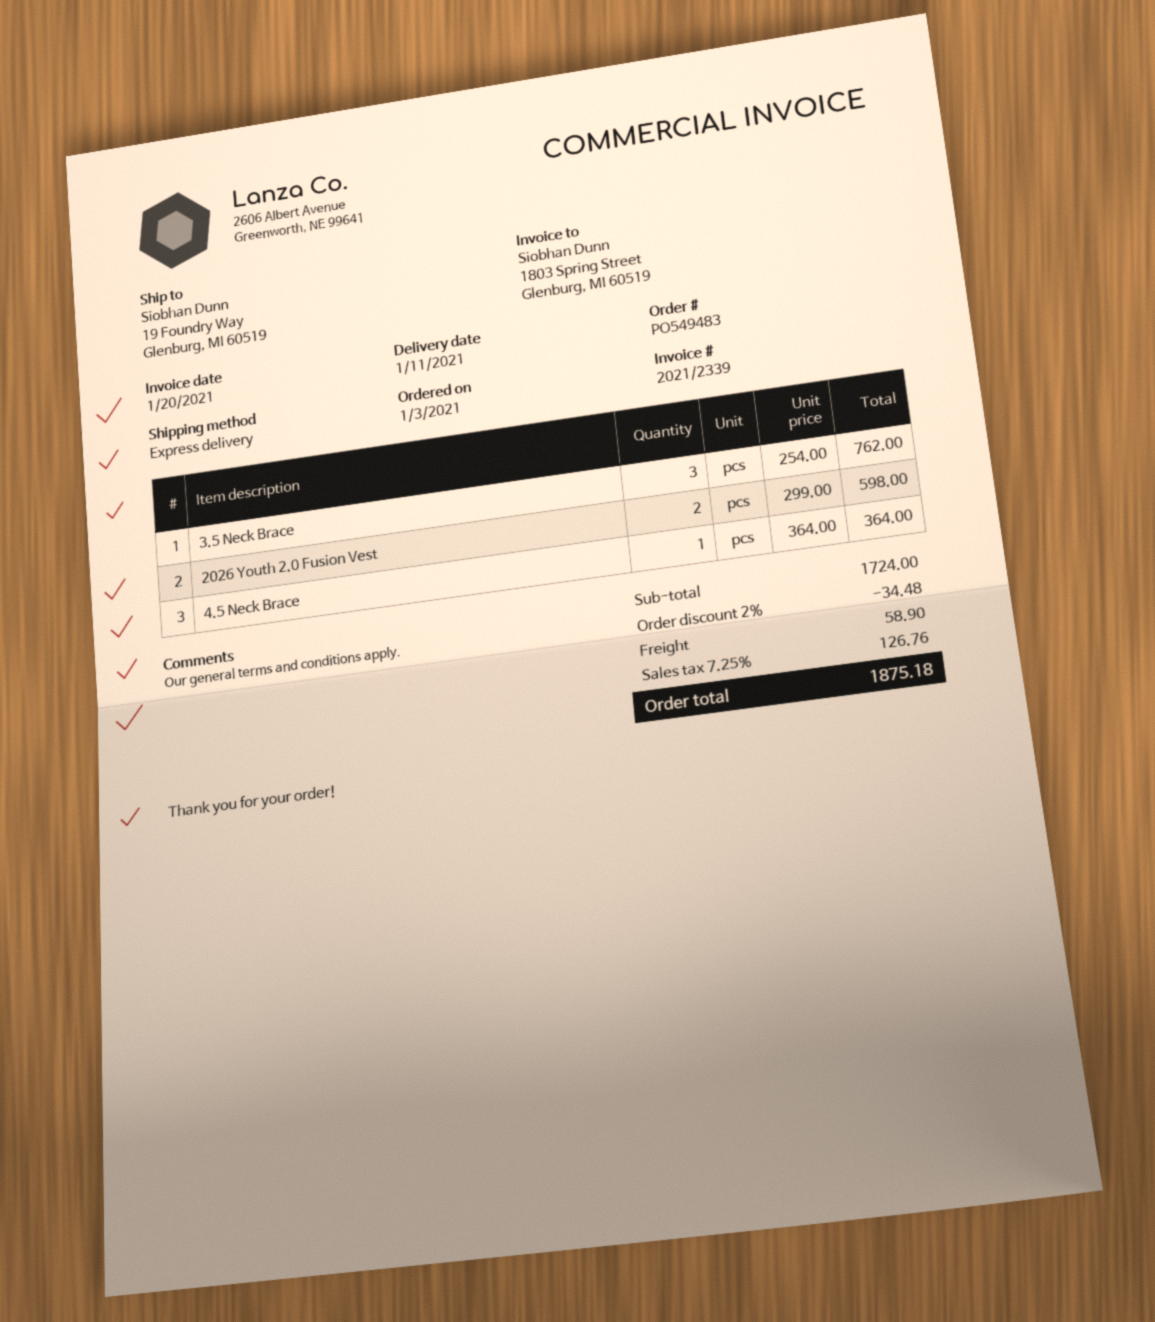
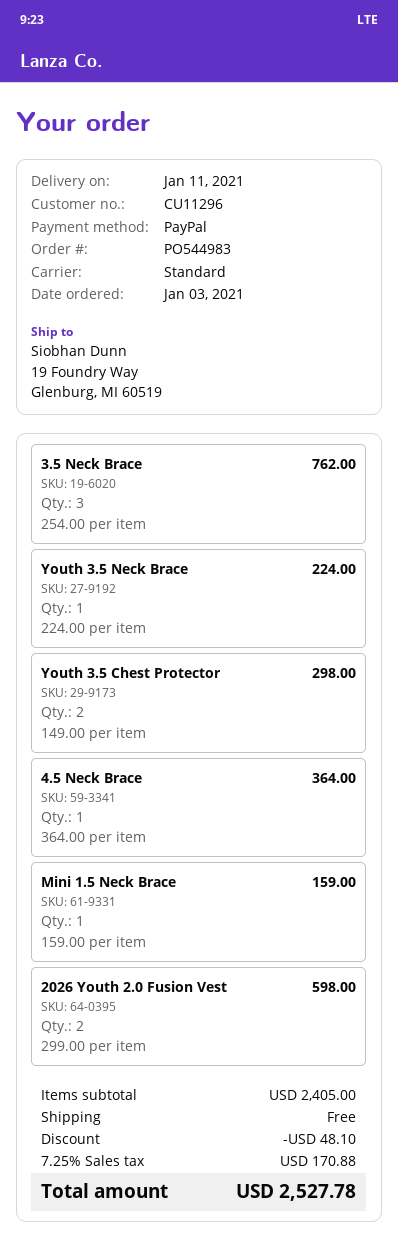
order number: PO549483 -> PO544983
shipping method: express -> standard
Youth 3.5 Neck Brace: none -> 1 x 224.00 = 224.00
Youth 3.5 Chest Protector: none -> 2 x 149.00 = 298.00
Mini 1.5 Neck Brace: none -> 1 x 159.00 = 159.00
subtotal: 1724.00 -> 2405.00
discount: 34.48 -> 48.10
shipping: 58.90 -> 0.00
tax: 7.25% = 126.76 -> 7.25% = 170.88
total: 1875.18 -> 2527.78

